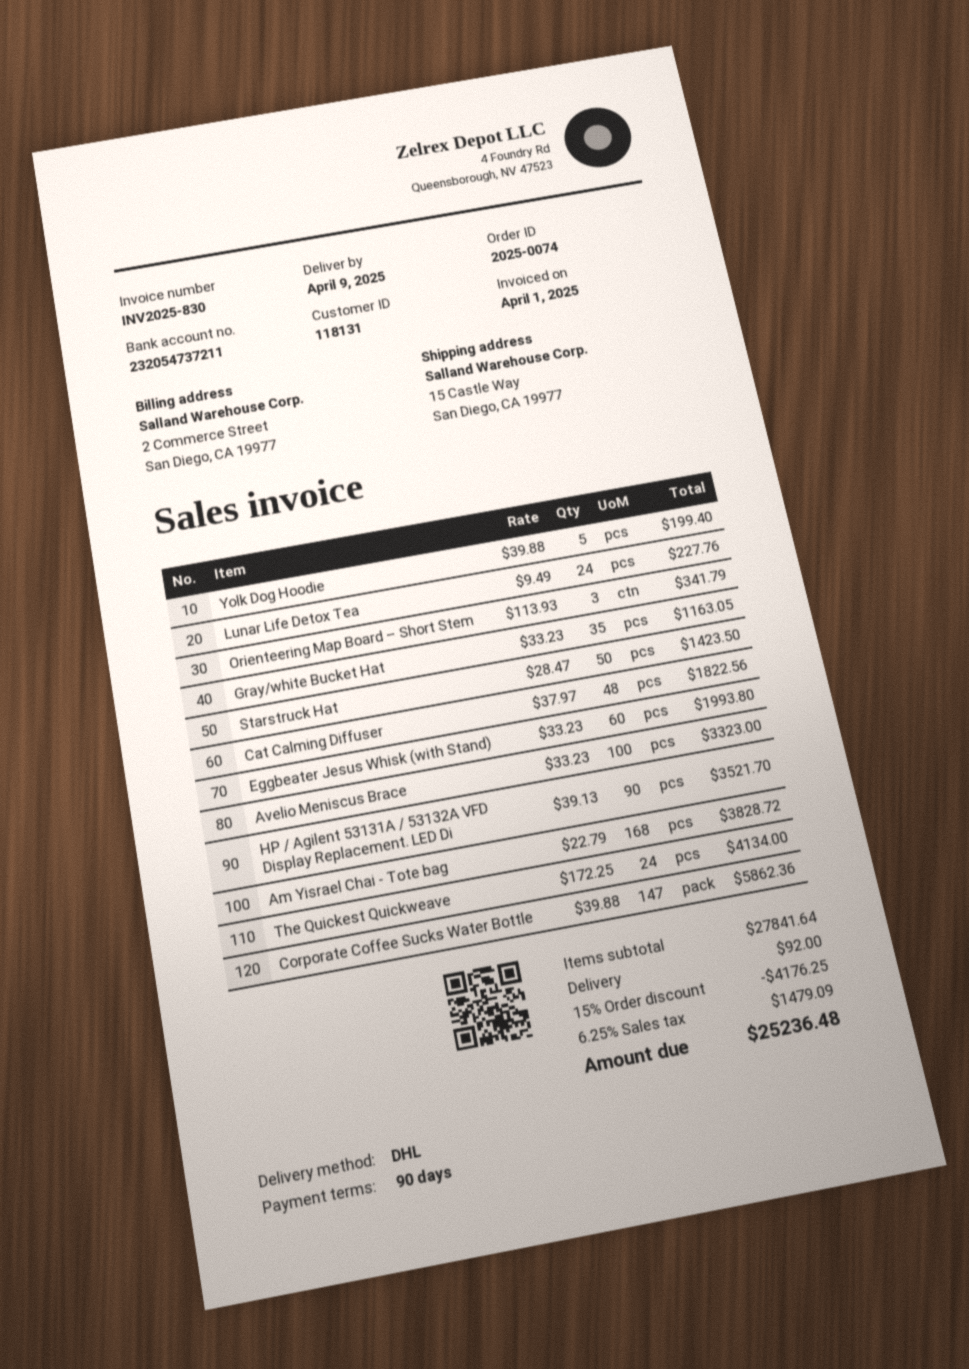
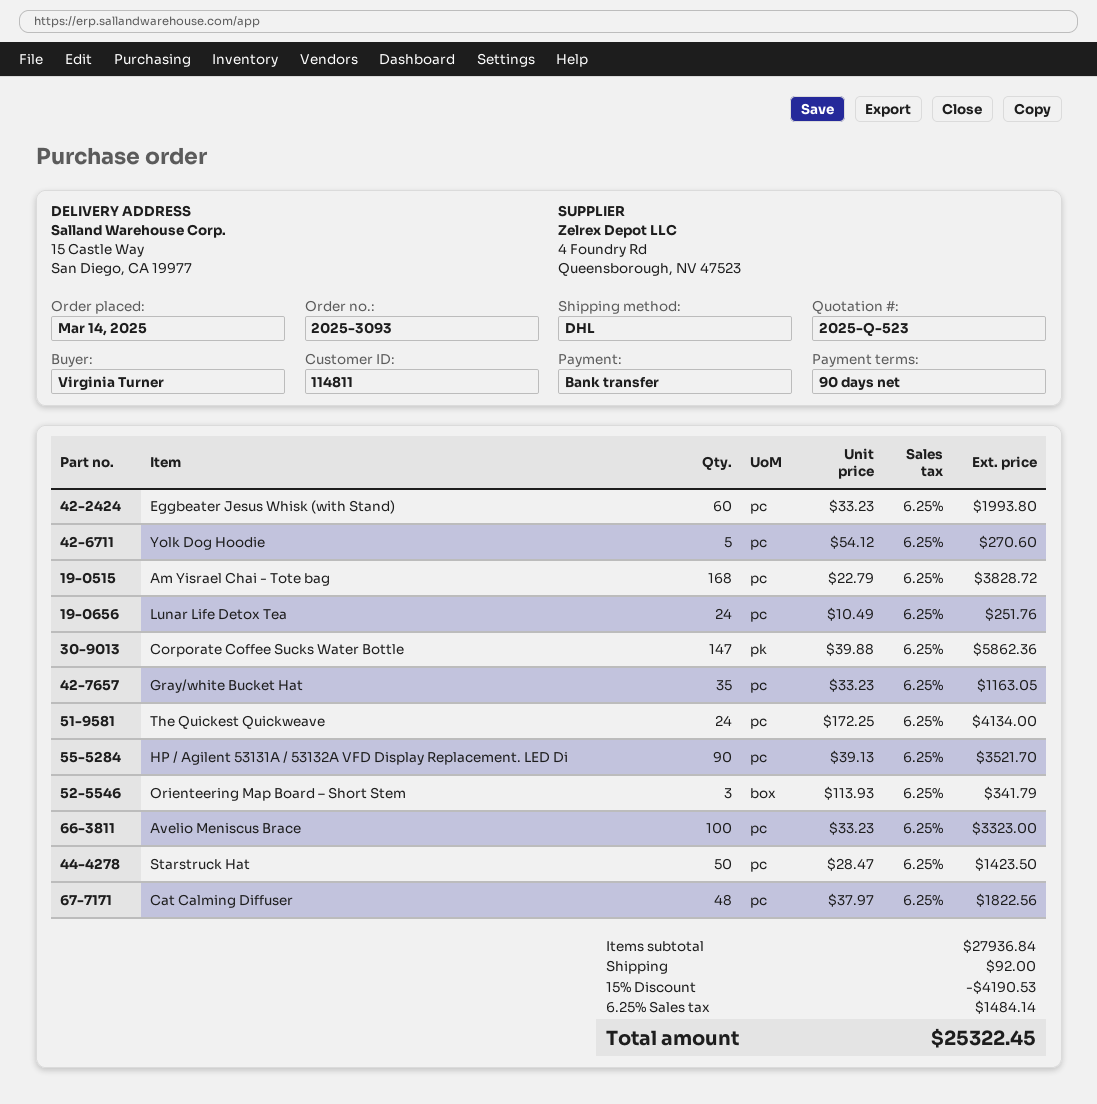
order number: 2025-0074 -> 2025-3093
customer number: 118131 -> 114811
Yolk Dog Hoodie: 5 x 39.88 = 199.40 -> 5 x 54.12 = 270.60
Lunar Life Detox Tea: 24 x 9.49 = 227.76 -> 24 x 10.49 = 251.76
subtotal: 27841.64 -> 27936.84
discount: 15% = 4176.25 -> 15% = 4190.53
tax: 6.25% = 1479.09 -> 6.25% = 1484.14
total: 25236.48 -> 25322.45

